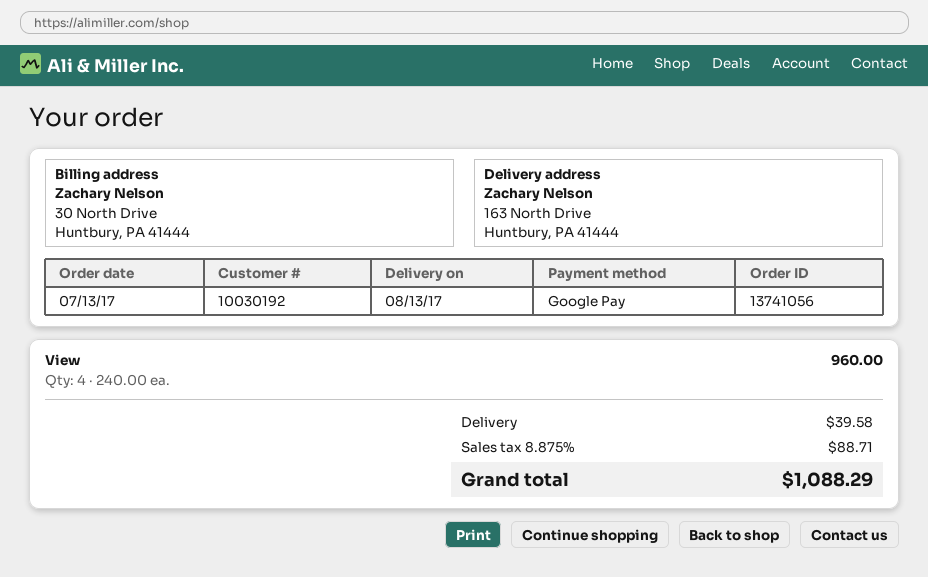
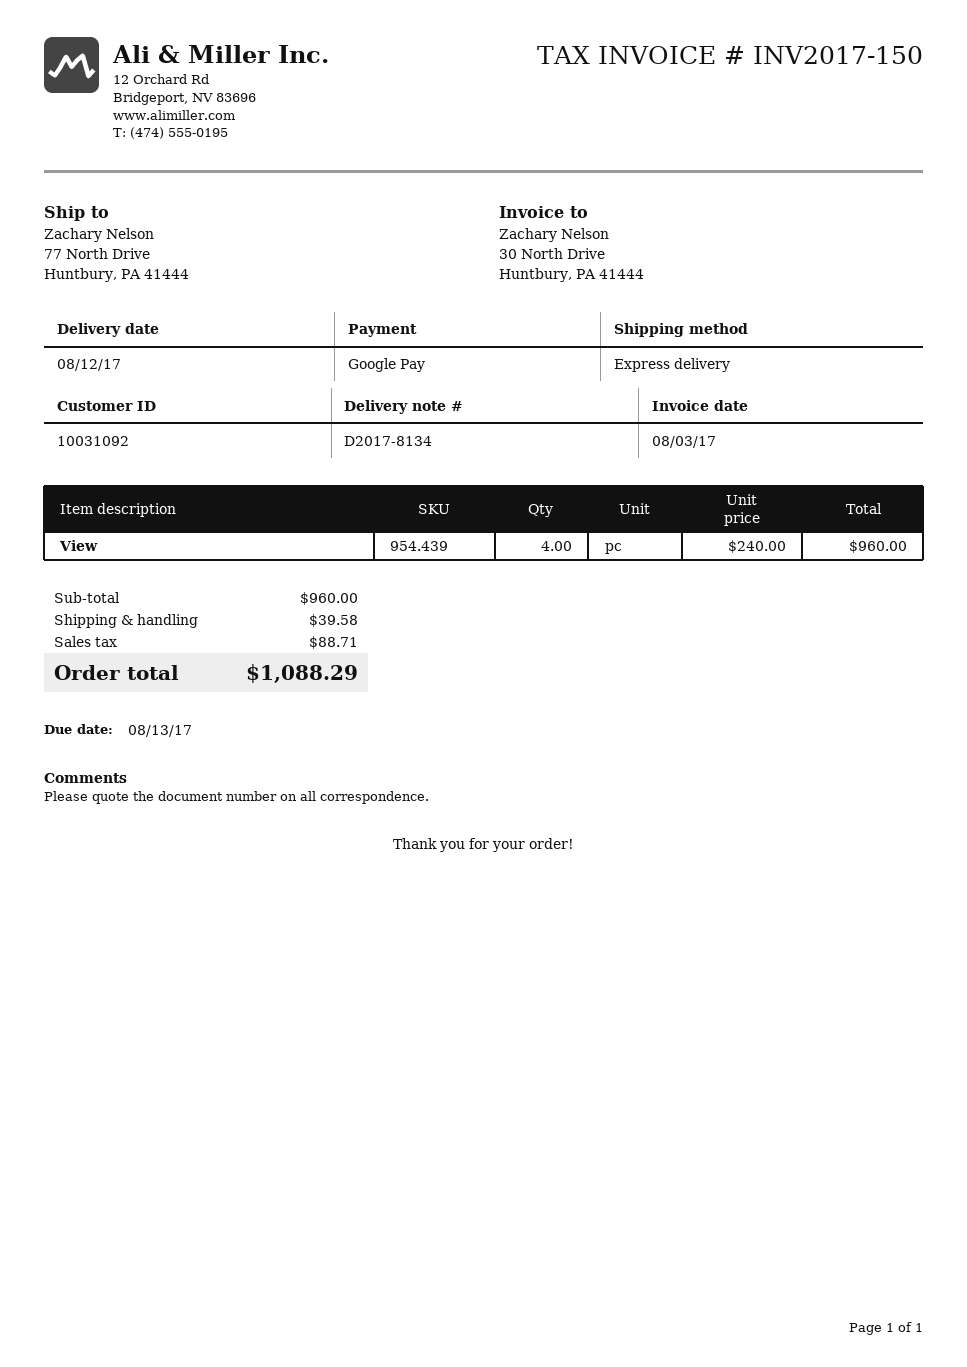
delivery date: 2017-08-13 -> 2017-08-12
customer number: 10030192 -> 10031092
ship to: 163 North Drive, Huntbury, PA 41444 -> 77 North Drive, Huntbury, PA 41444

